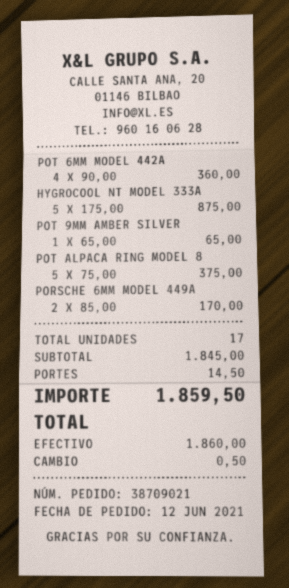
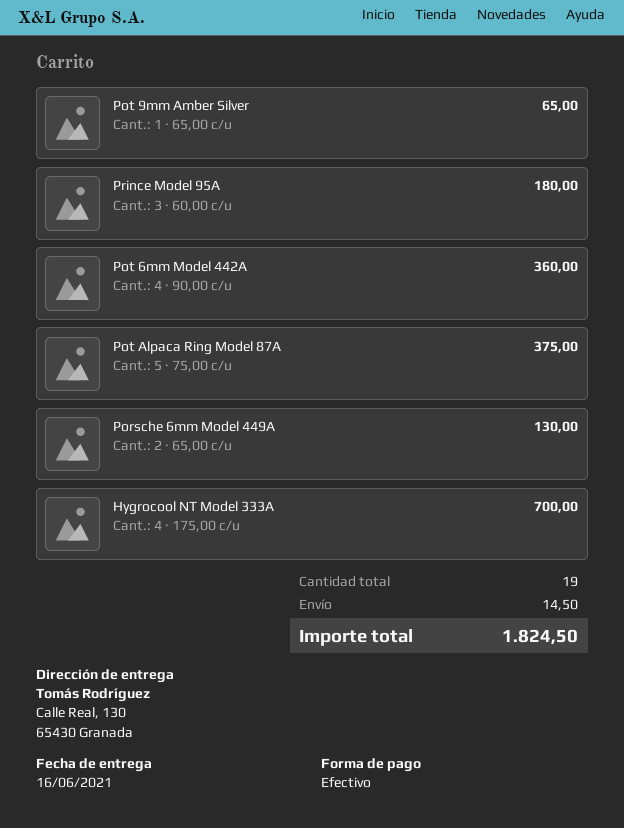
HYGROCOOL NT MODEL 333A: 5 x 175.00 = 875.00 -> 4 x 175.00 = 700.00
PORSCHE 6MM MODEL 449A: 2 x 85.00 = 170.00 -> 2 x 65.00 = 130.00
Prince Model 95A: none -> 3 x 60.00 = 180.00
total quantity: 17 -> 19
total: 1859.50 -> 1824.50

